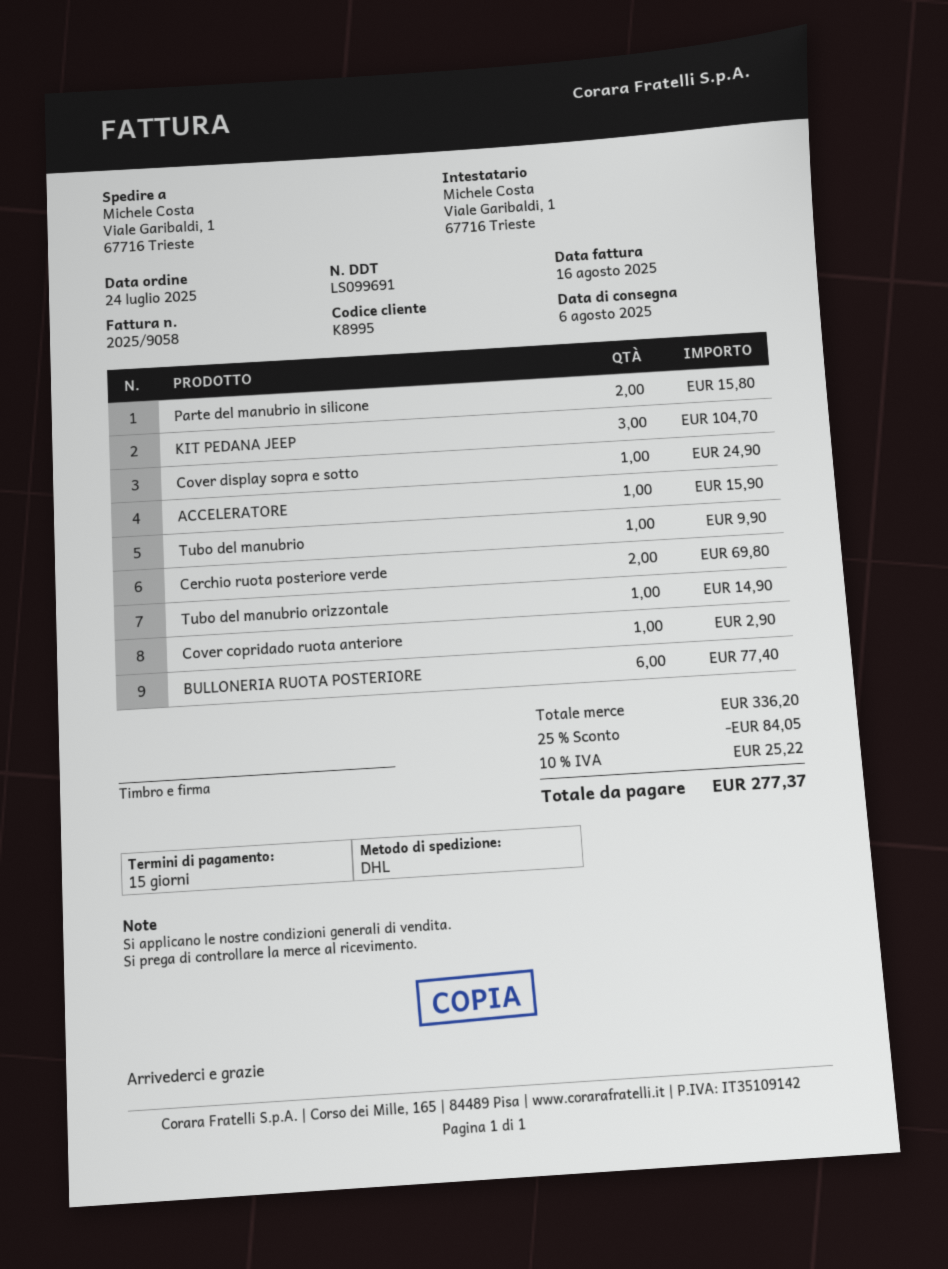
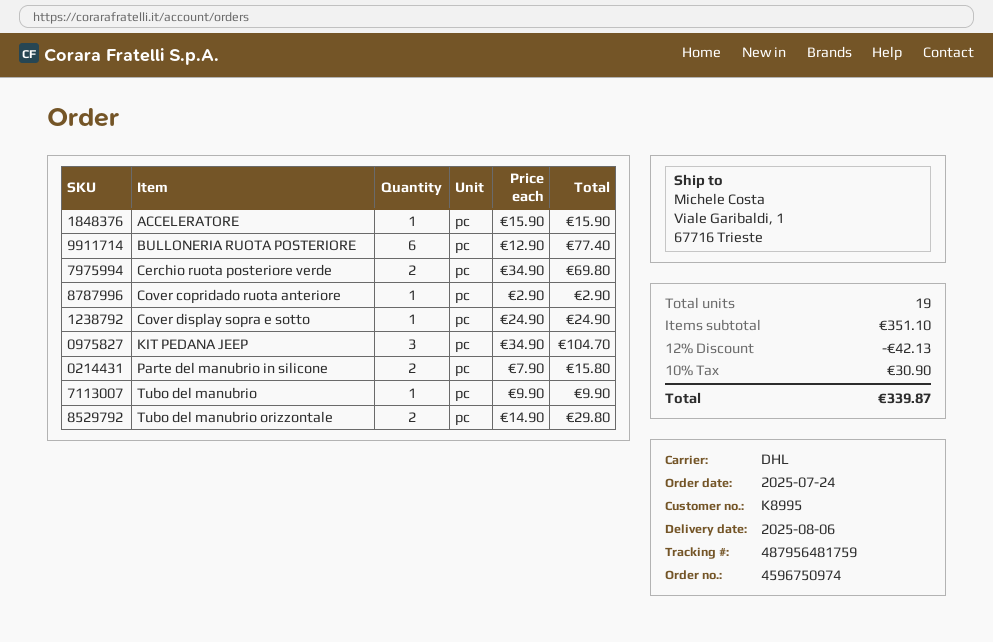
Tubo del manubrio orizzontale: 1 for 14.90 -> 2 for 29.80
subtotal: 336.20 -> 351.10
discount: 25% = 84.05 -> 12% = 42.13
tax: 10% = 25.22 -> 10% = 30.90
total: 277.37 -> 339.87

